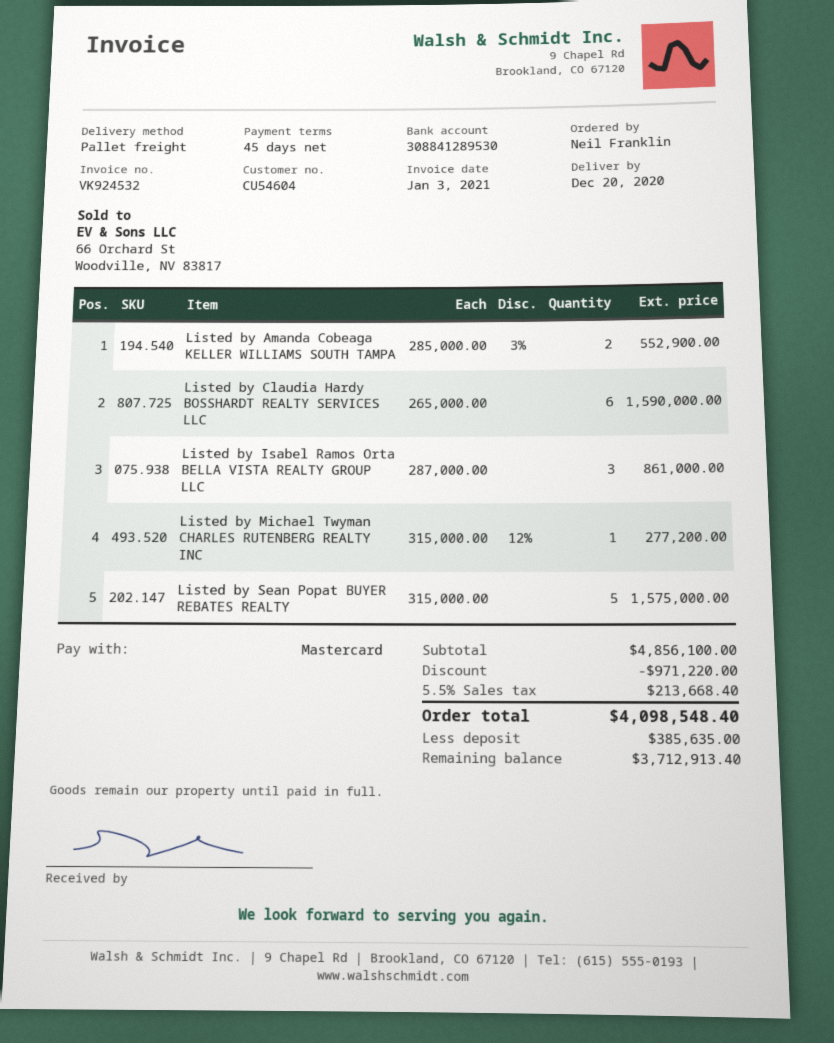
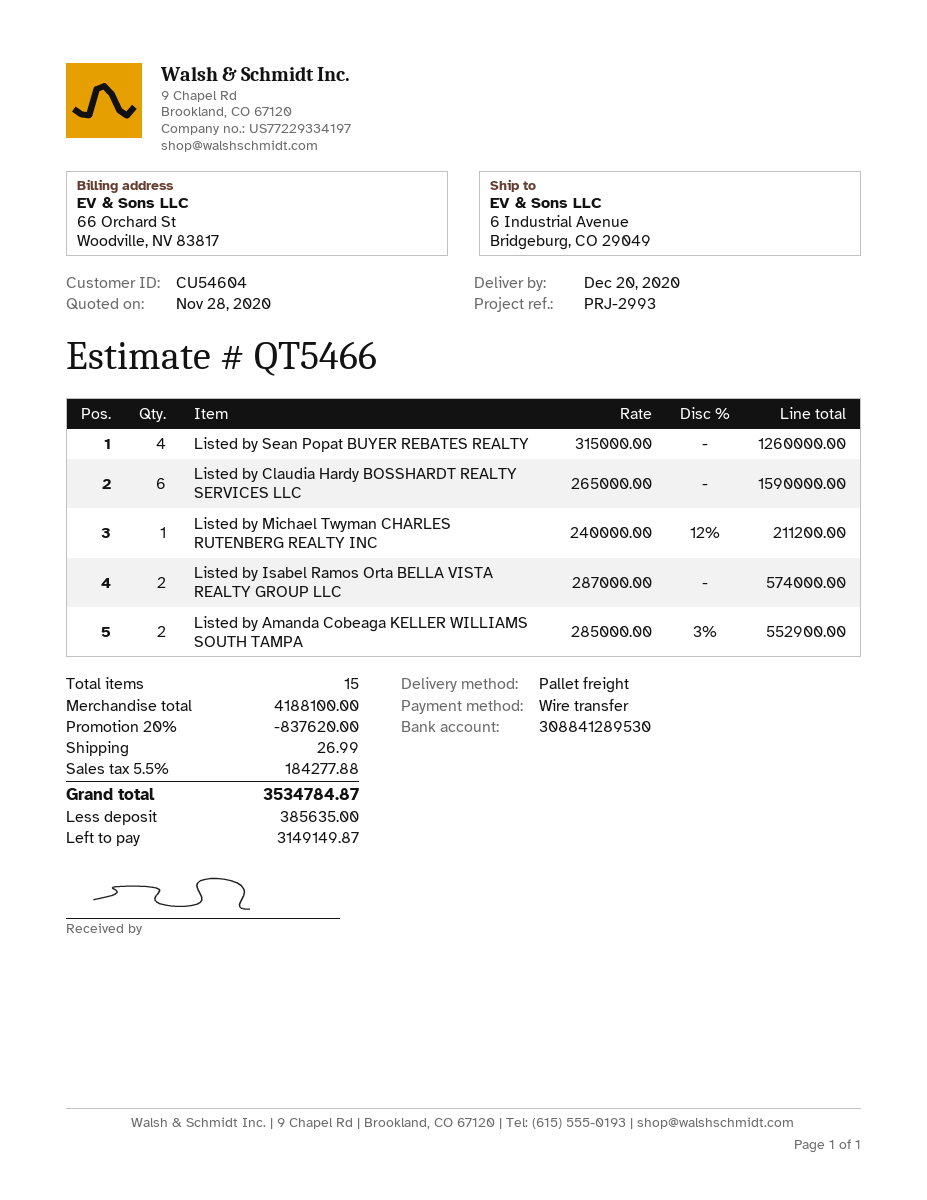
payment method: Mastercard -> bank transfer
Listed by Isabel Ramos Orta BELLA VISTA REALTY GROUP LLC: 3 x 287000.00 = 861000.00 -> 2 x 287000.00 = 574000.00
Listed by Michael Twyman CHARLES RUTENBERG REALTY INC: 1 x 315000.00 - 12% = 277200.00 -> 1 x 240000.00 - 12% = 211200.00
Listed by Sean Popat BUYER REBATES REALTY: 5 x 315000.00 = 1575000.00 -> 4 x 315000.00 = 1260000.00
subtotal: 4856100.00 -> 4188100.00
discount: 971220.00 -> 837620.00
shipping: none -> 26.99
tax: 5.5% = 213668.40 -> 5.5% = 184277.88
total: 4098548.40 -> 3534784.87
balance: 3712913.40 -> 3149149.87

